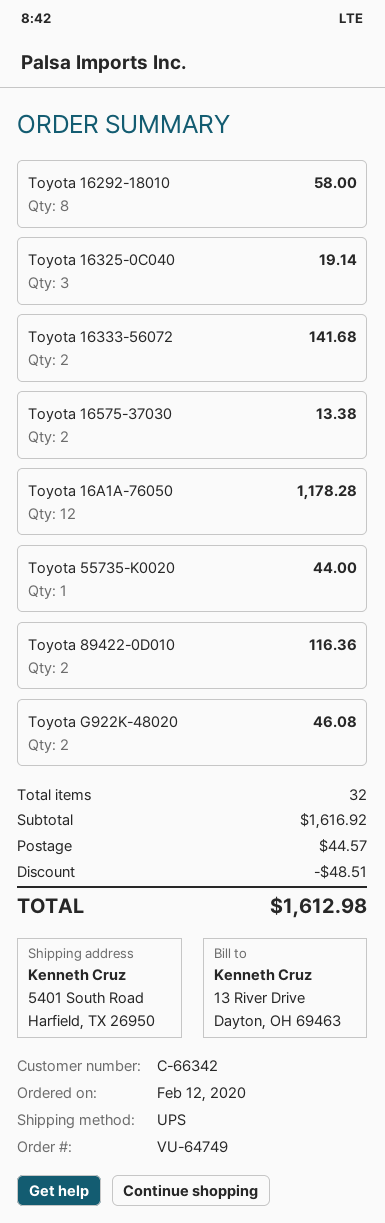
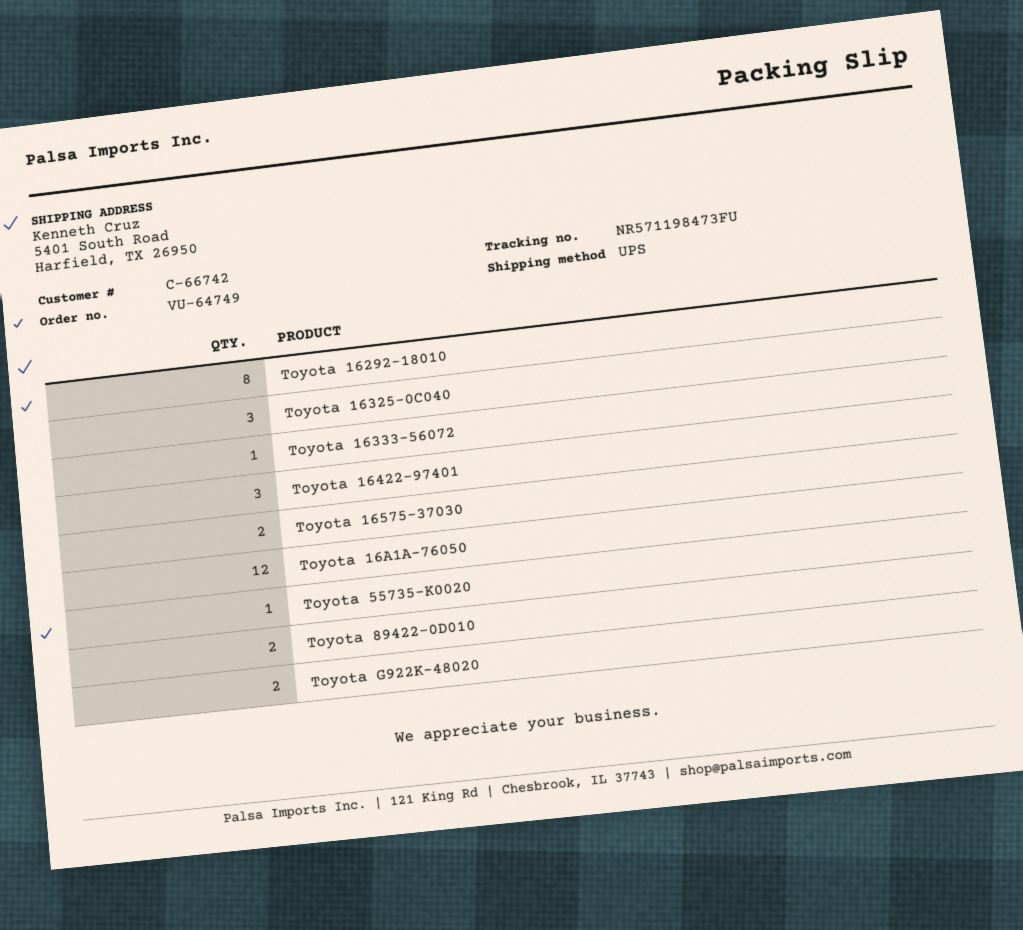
customer number: C-66342 -> C-66742
Toyota 16333-56072: 2 -> 1
Toyota 16422-97401: none -> 3

